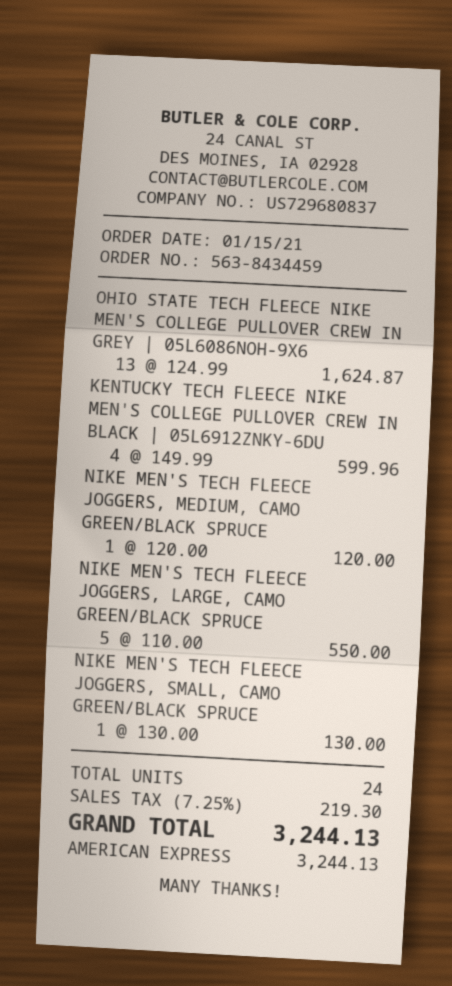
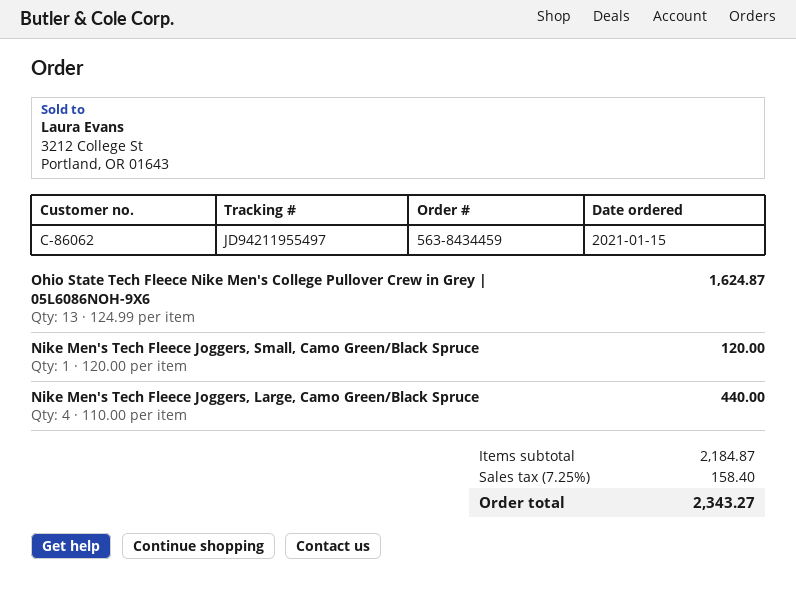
KENTUCKY TECH FLEECE NIKE MEN'S COLLEGE PULLOVER CREW IN BLACK | 05L6912ZNKY-6DU: 4 x 149.99 = 599.96 -> none
NIKE MEN'S TECH FLEECE JOGGERS, MEDIUM, CAMO GREEN/BLACK SPRUCE: 1 x 120.00 = 120.00 -> none
NIKE MEN'S TECH FLEECE JOGGERS, LARGE, CAMO GREEN/BLACK SPRUCE: 5 x 110.00 = 550.00 -> 4 x 110.00 = 440.00
NIKE MEN'S TECH FLEECE JOGGERS, SMALL, CAMO GREEN/BLACK SPRUCE: 1 x 130.00 = 130.00 -> 1 x 120.00 = 120.00
tax: 7.25% = 219.30 -> 7.25% = 158.40
total: 3244.13 -> 2343.27

